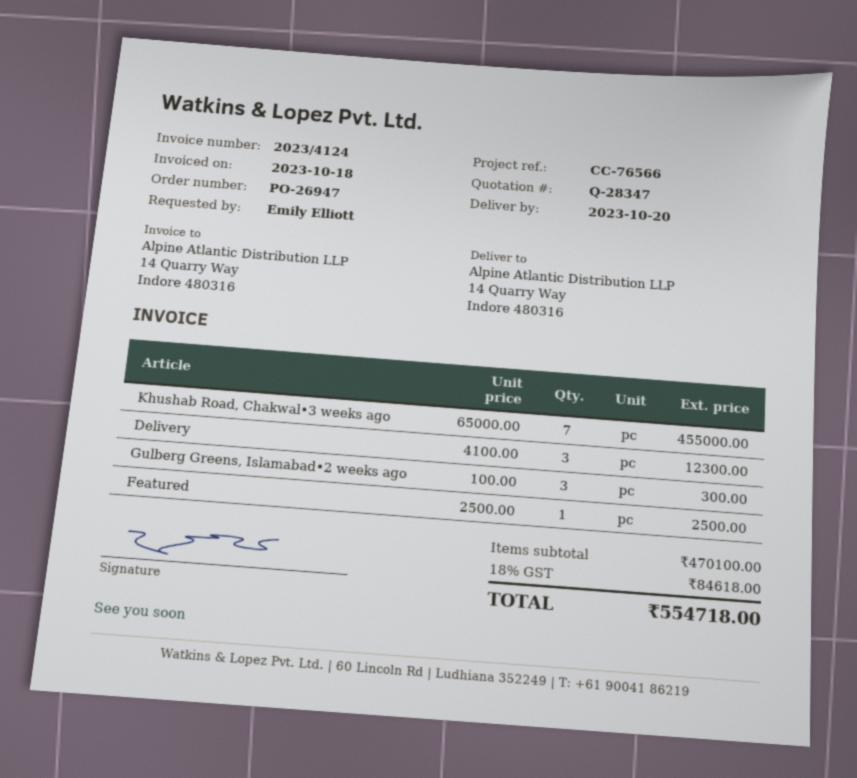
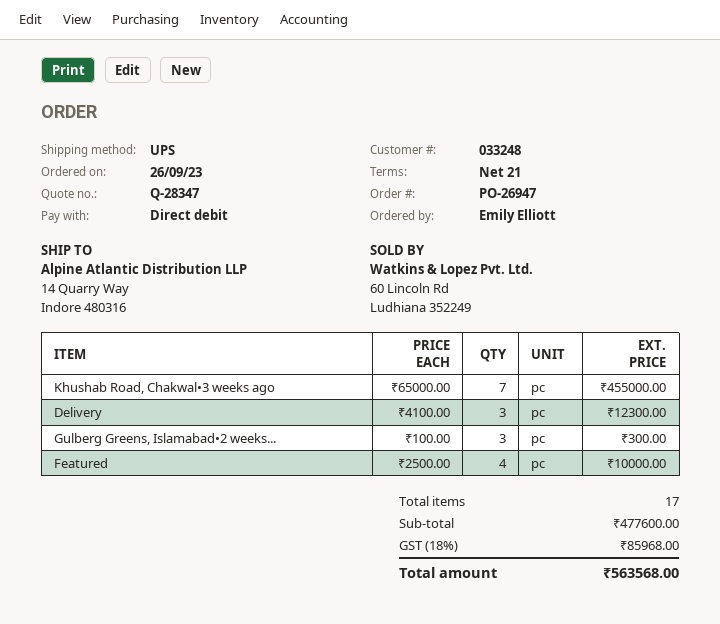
Featured: 1 x 2500.00 = 2500.00 -> 4 x 2500.00 = 10000.00
subtotal: 470100.00 -> 477600.00
tax: 18% = 84618.00 -> 18% = 85968.00
total: 554718.00 -> 563568.00

